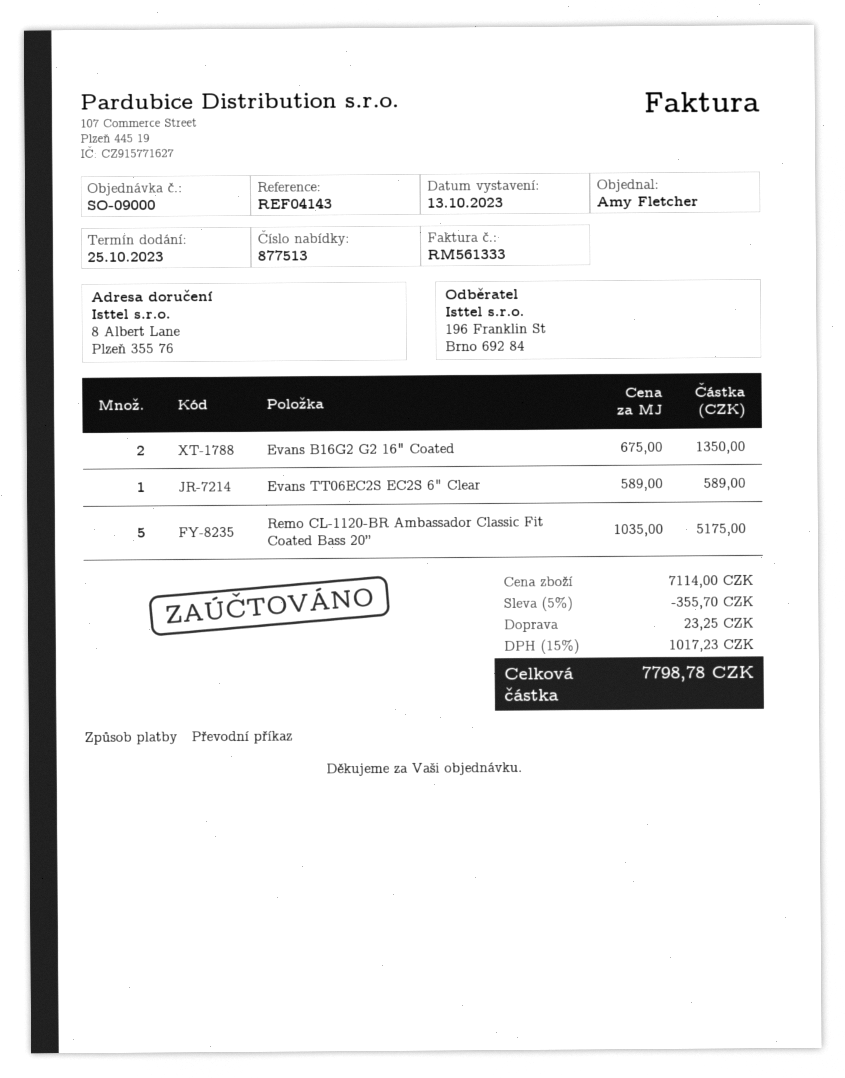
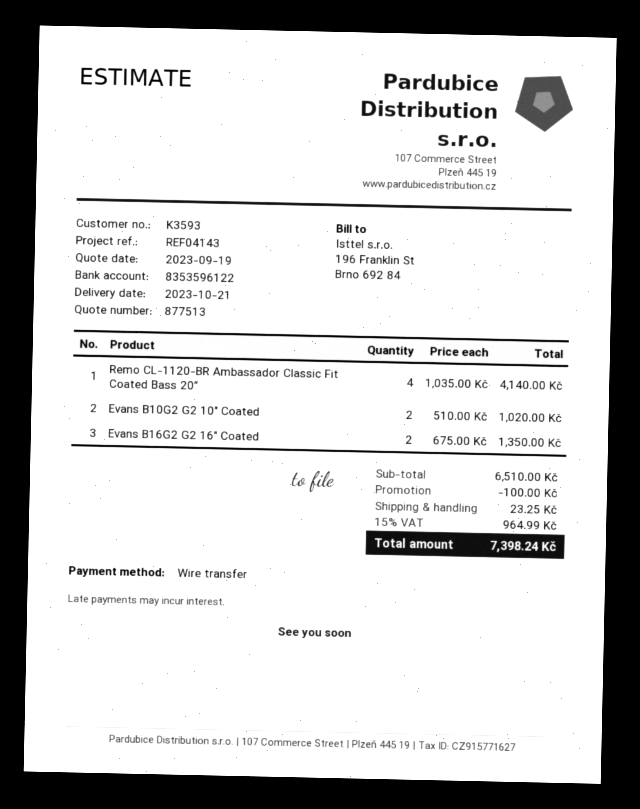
delivery date: 2023-10-25 -> 2023-10-21
Evans TT06EC2S EC2S 6" Clear: 1 x 589.00 = 589.00 -> none
Remo CL-1120-BR Ambassador Classic Fit Coated Bass 20”: 5 x 1035.00 = 5175.00 -> 4 x 1035.00 = 4140.00
Evans B10G2 G2 10" Coated: none -> 2 x 510.00 = 1020.00
subtotal: 7114.00 -> 6510.00
discount: 355.70 -> 100.00
tax: 15% = 1017.23 -> 15% = 964.99
total: 7798.78 -> 7398.24

